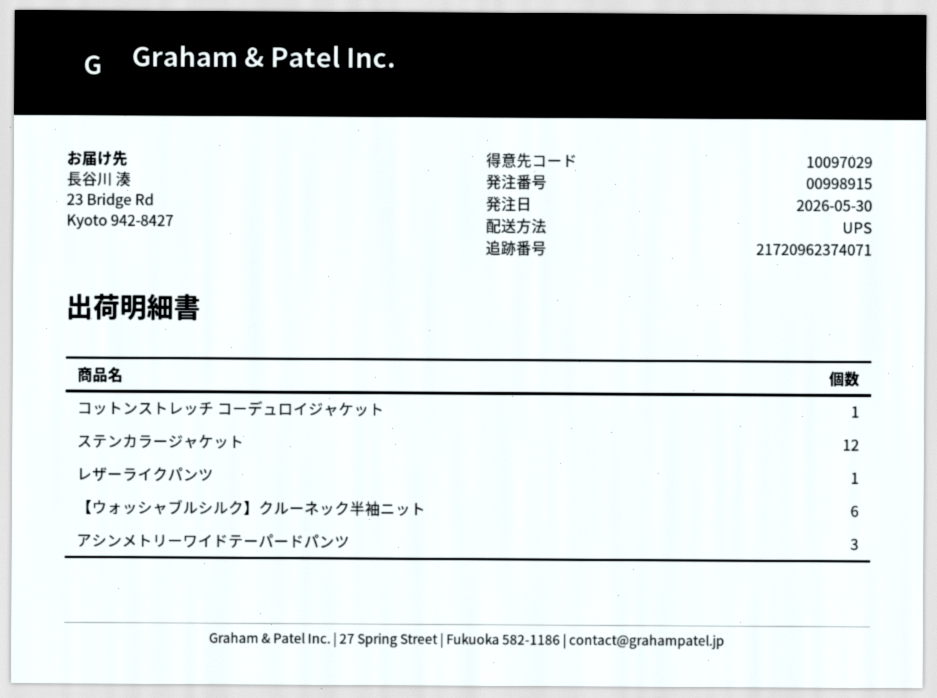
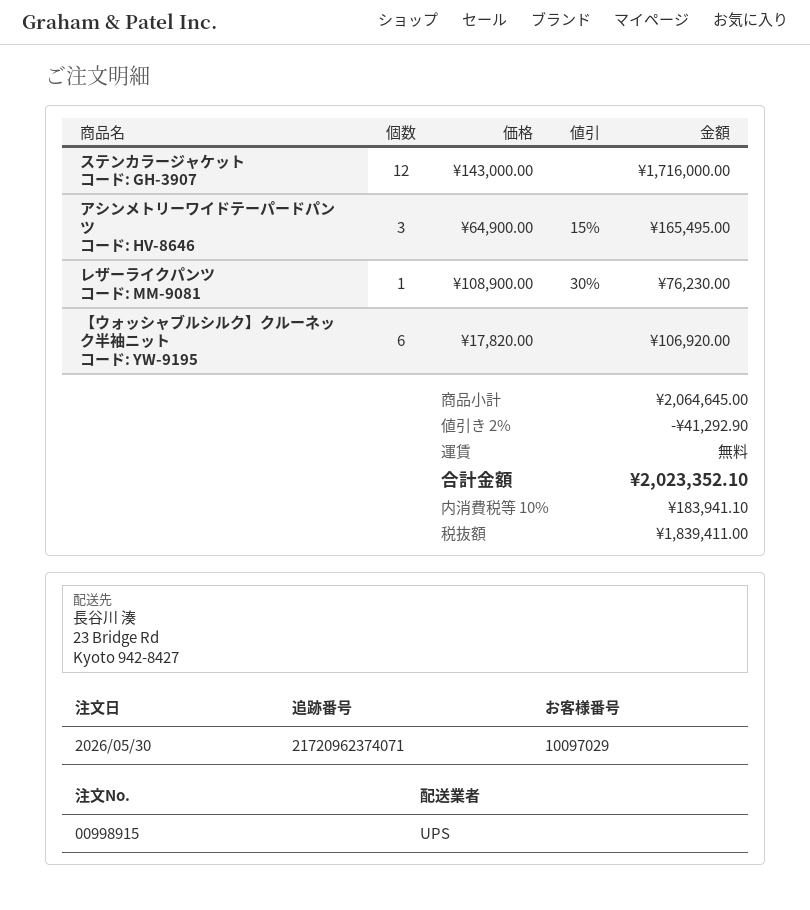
コットンストレッチ コーデュロイジャケット: 1 -> none

